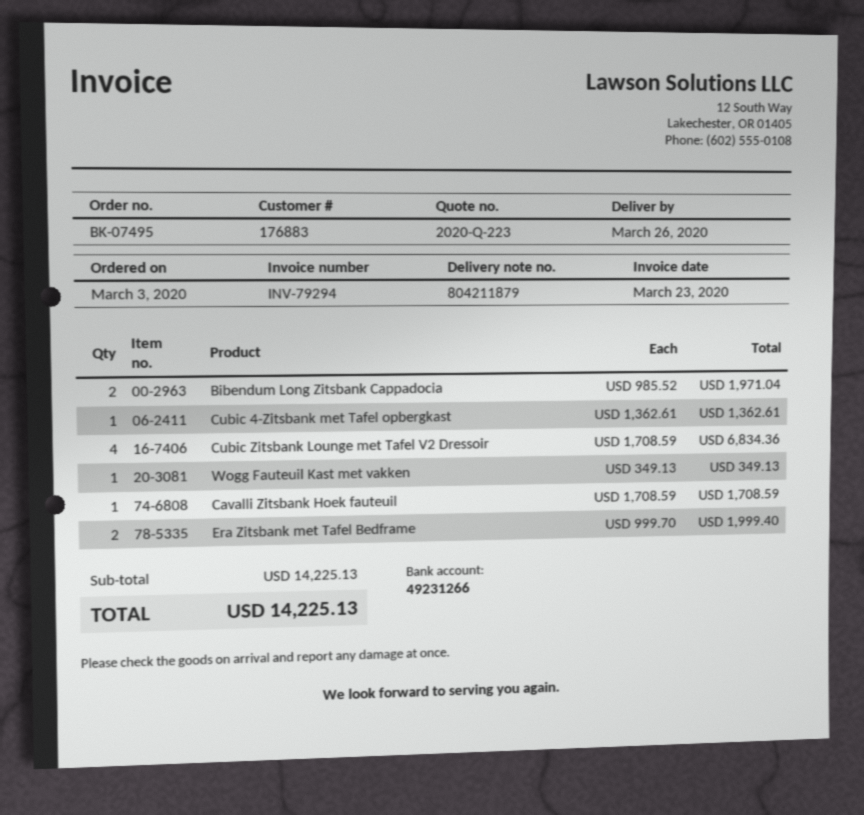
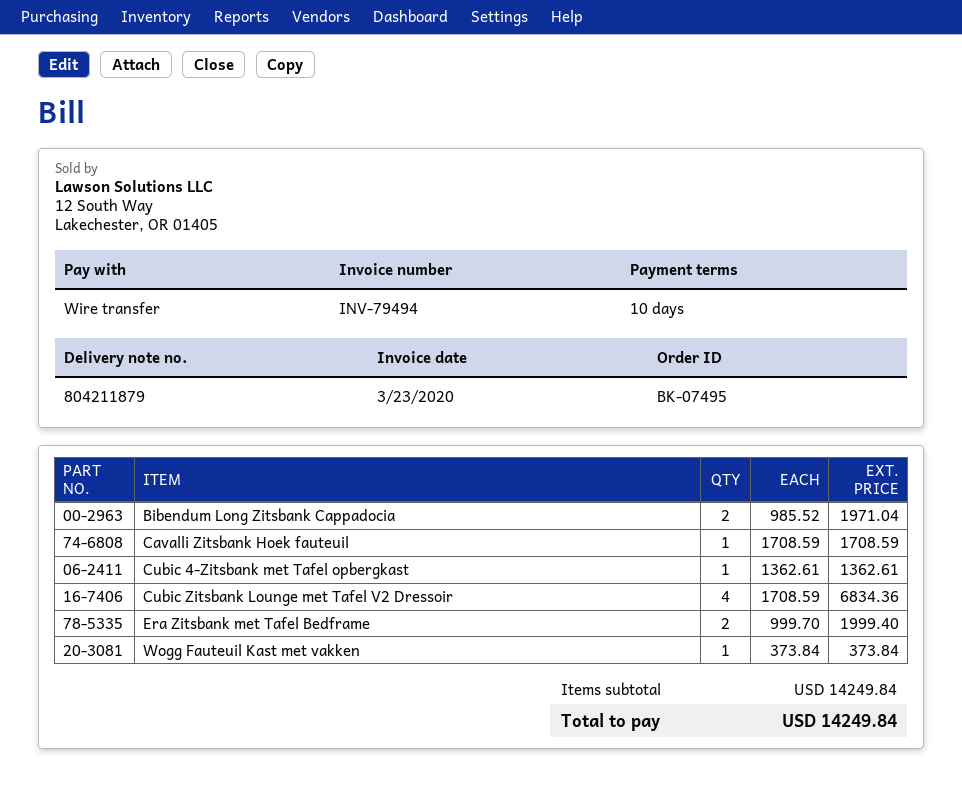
invoice number: INV-79294 -> INV-79494
Wogg Fauteuil Kast met vakken: 1 x 349.13 = 349.13 -> 1 x 373.84 = 373.84
subtotal: 14225.13 -> 14249.84
total: 14225.13 -> 14249.84

